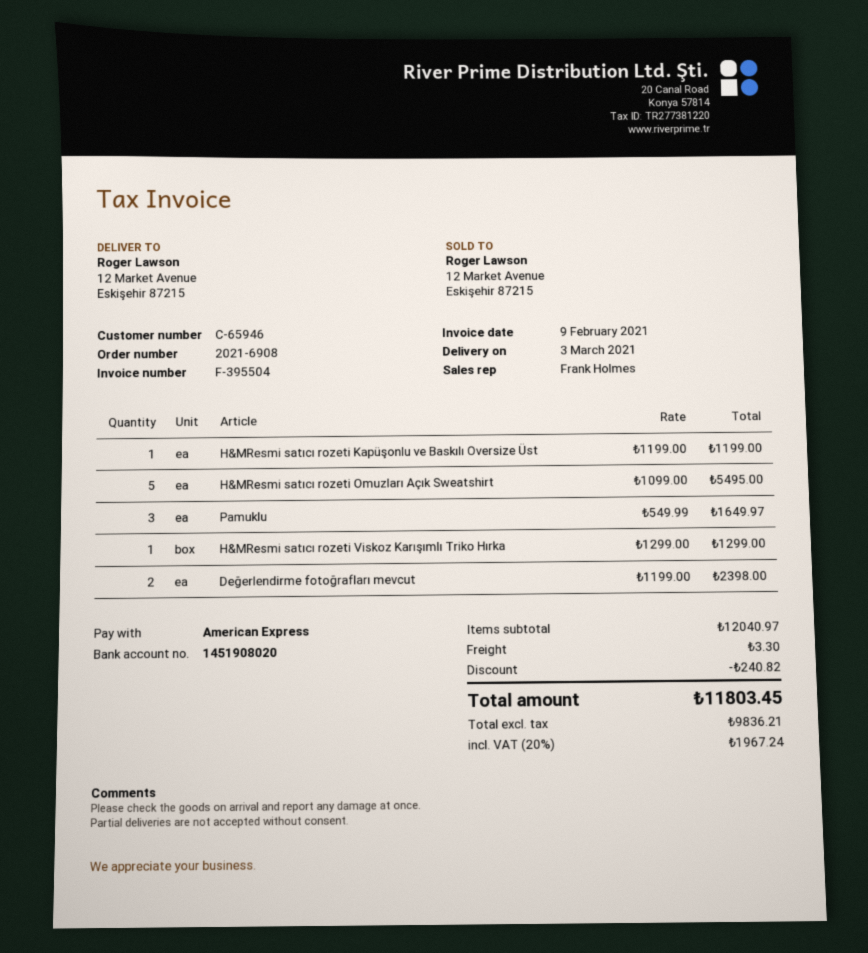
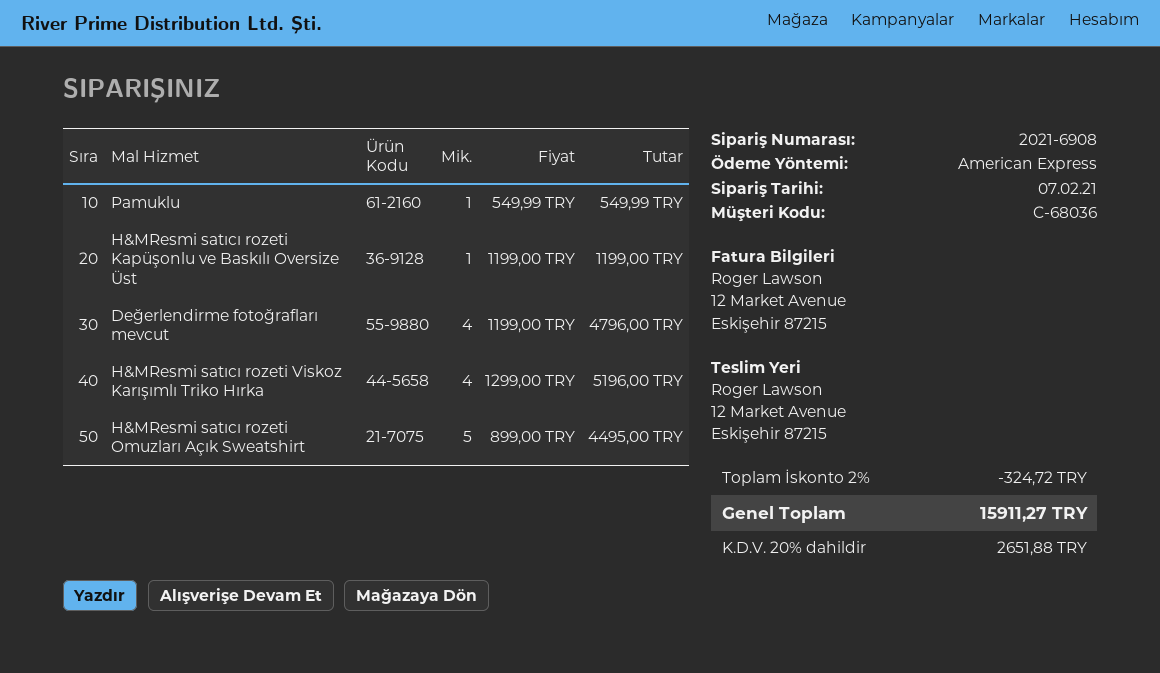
customer number: C-65946 -> C-68036
H&MResmi satıcı rozeti Omuzları Açık Sweatshirt: 5 x 1099.00 = 5495.00 -> 5 x 899.00 = 4495.00
Pamuklu: 3 x 549.99 = 1649.97 -> 1 x 549.99 = 549.99
H&MResmi satıcı rozeti Viskoz Karışımlı Triko Hırka: 1 x 1299.00 = 1299.00 -> 4 x 1299.00 = 5196.00
Değerlendirme fotoğrafları mevcut: 2 x 1199.00 = 2398.00 -> 4 x 1199.00 = 4796.00
discount: 240.82 -> 324.72
shipping: 3.30 -> none
tax: 20% = 1967.24 -> 20% = 2651.88
total: 11803.45 -> 15911.27

